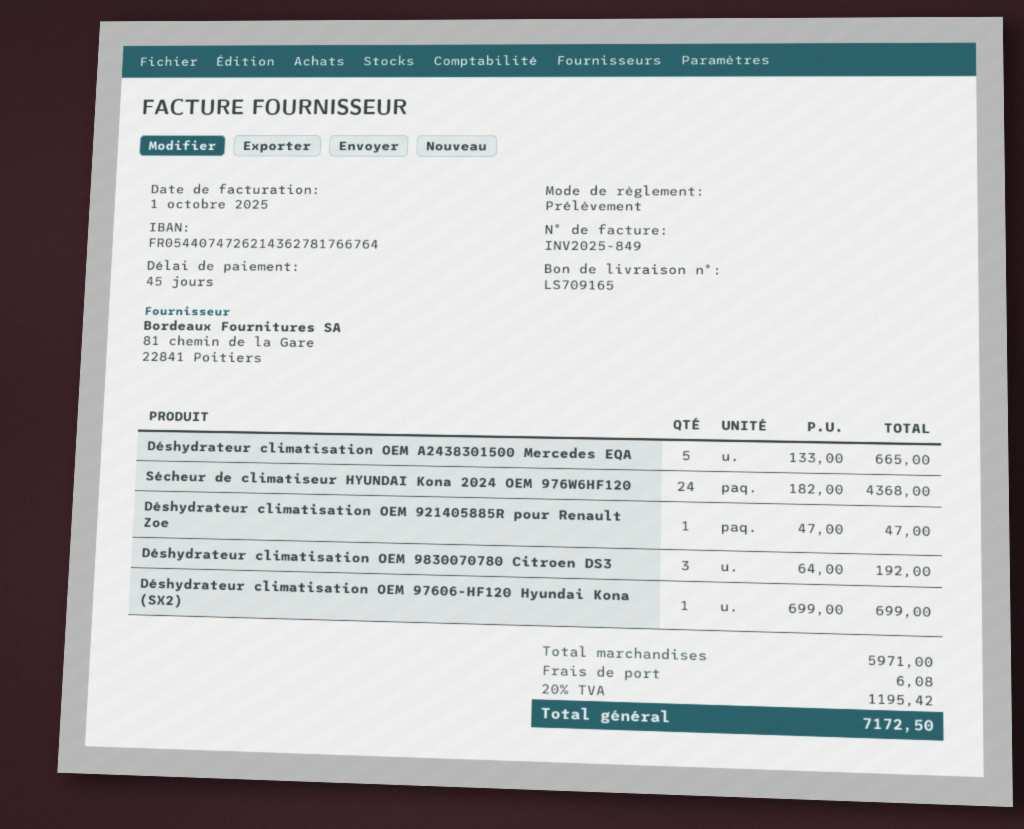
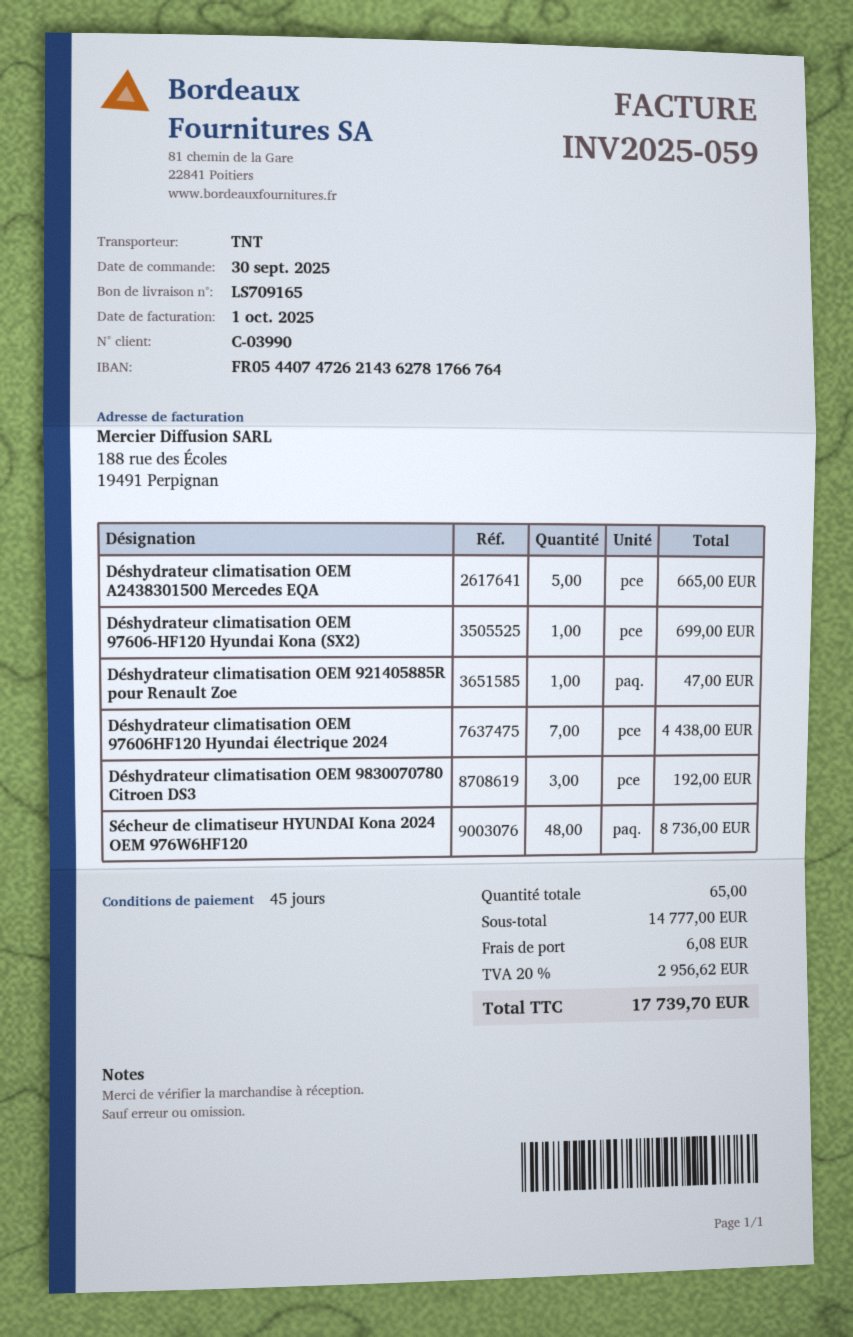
invoice number: INV2025-849 -> INV2025-059
Sécheur de climatiseur HYUNDAI Kona 2024 OEM 976W6HF120: 24 for 4368.00 -> 48 for 8736.00
Déshydrateur climatisation OEM 97606HF120 Hyundai électrique 2024: none -> 7 for 4438.00
subtotal: 5971.00 -> 14777.00
tax: 20% = 1195.42 -> 20% = 2956.62
total: 7172.50 -> 17739.70

